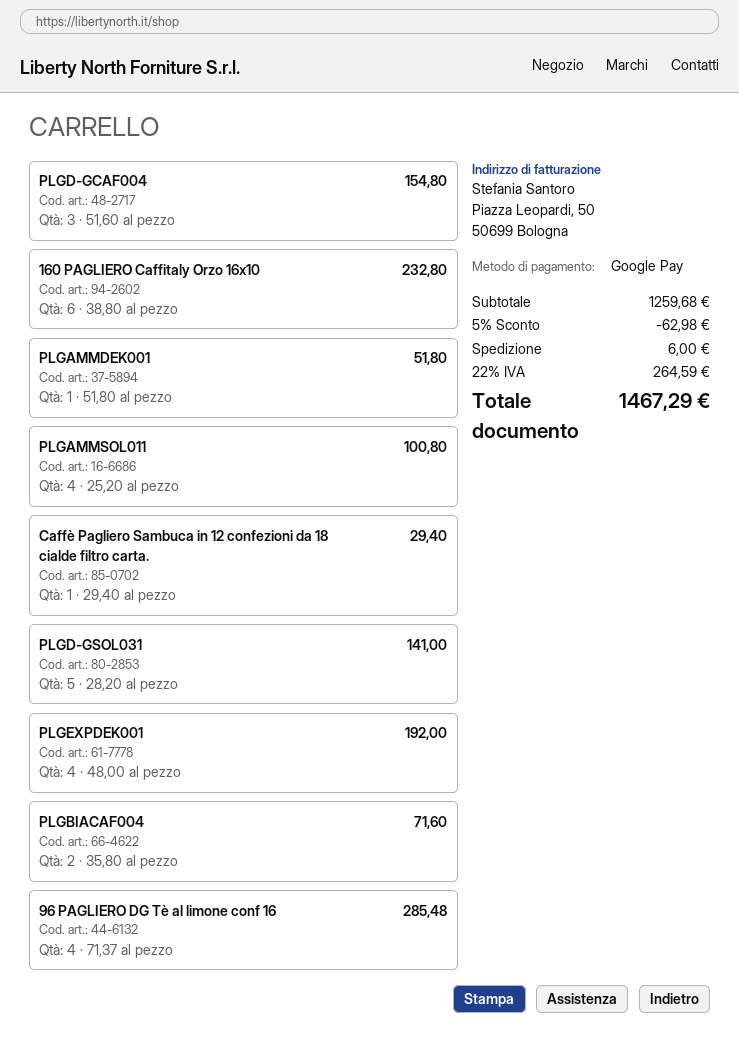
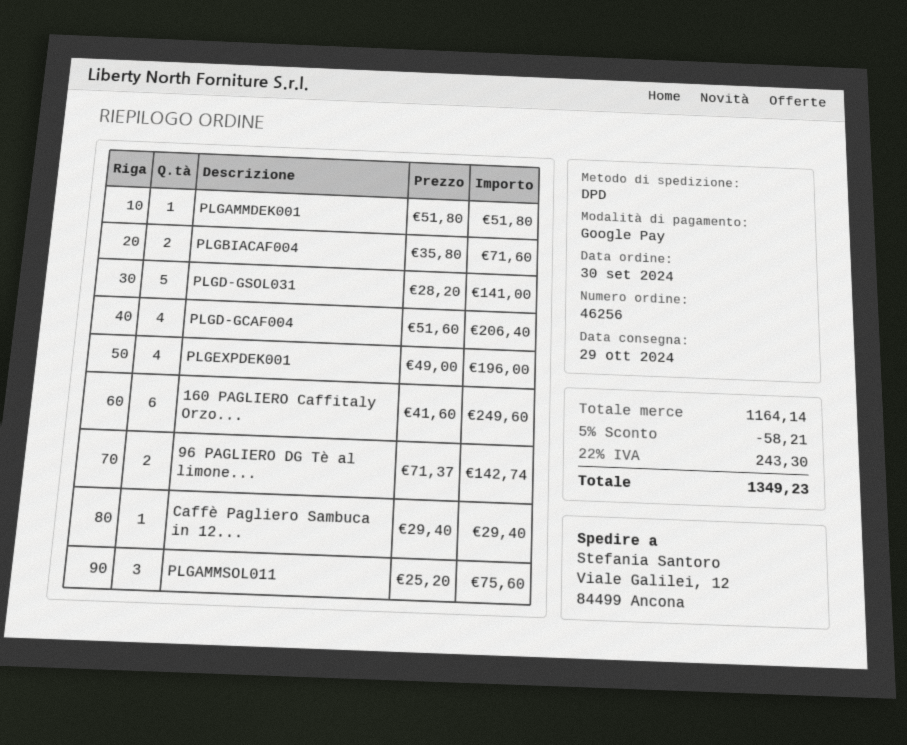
PLGD-GCAF004: 3 x 51.60 = 154.80 -> 4 x 51.60 = 206.40
160 PAGLIERO Caffitaly Orzo 16x10: 6 x 38.80 = 232.80 -> 6 x 41.60 = 249.60
PLGAMMSOL011: 4 x 25.20 = 100.80 -> 3 x 25.20 = 75.60
PLGEXPDEK001: 4 x 48.00 = 192.00 -> 4 x 49.00 = 196.00
96 PAGLIERO DG Tè al limone conf 16: 4 x 71.37 = 285.48 -> 2 x 71.37 = 142.74
subtotal: 1259.68 -> 1164.14
discount: 5% = 62.98 -> 5% = 58.21
shipping: 6.00 -> none
tax: 22% = 264.59 -> 22% = 243.30
total: 1467.29 -> 1349.23

